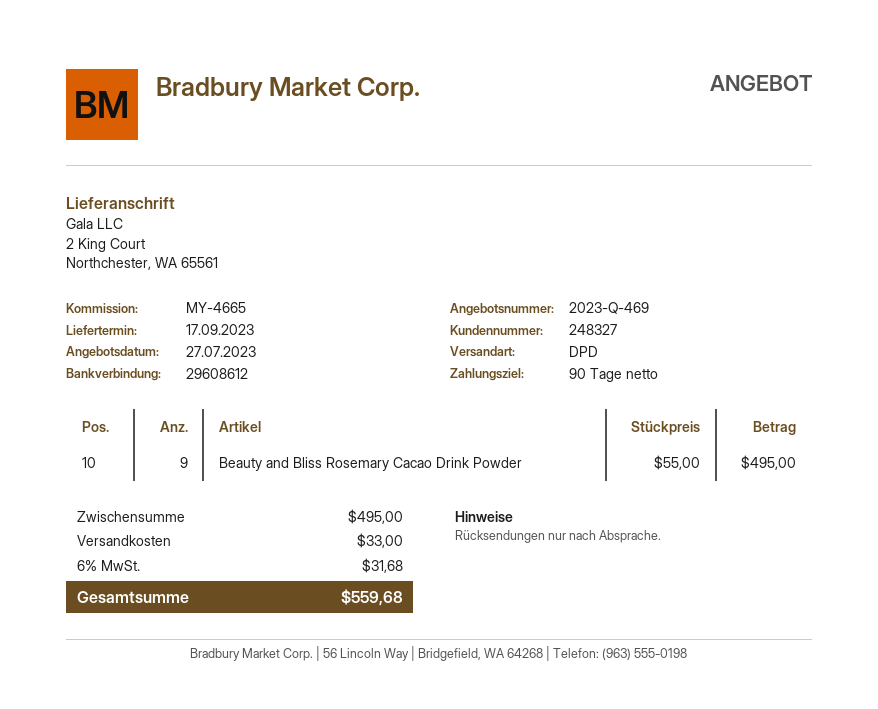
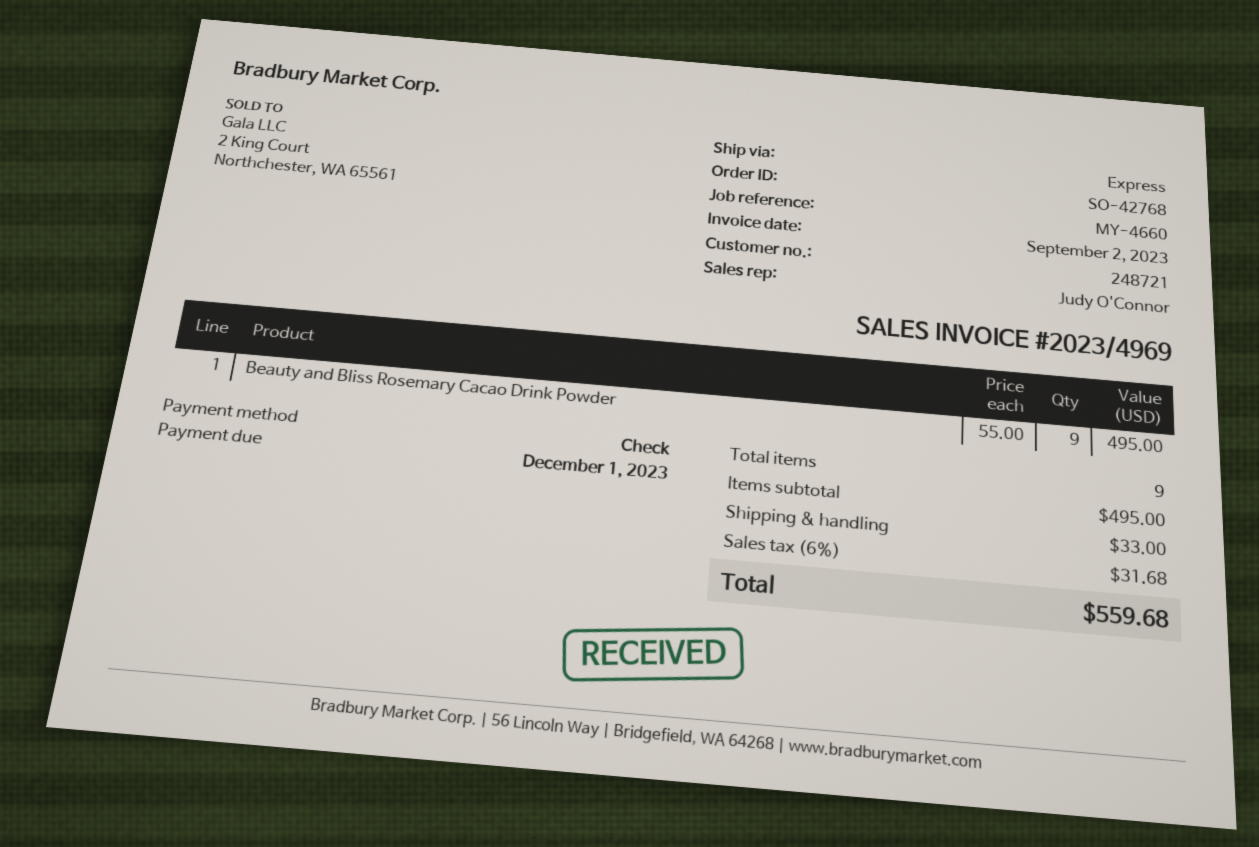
customer number: 248327 -> 248721
reference: MY-4665 -> MY-4660
shipping method: DPD -> express

